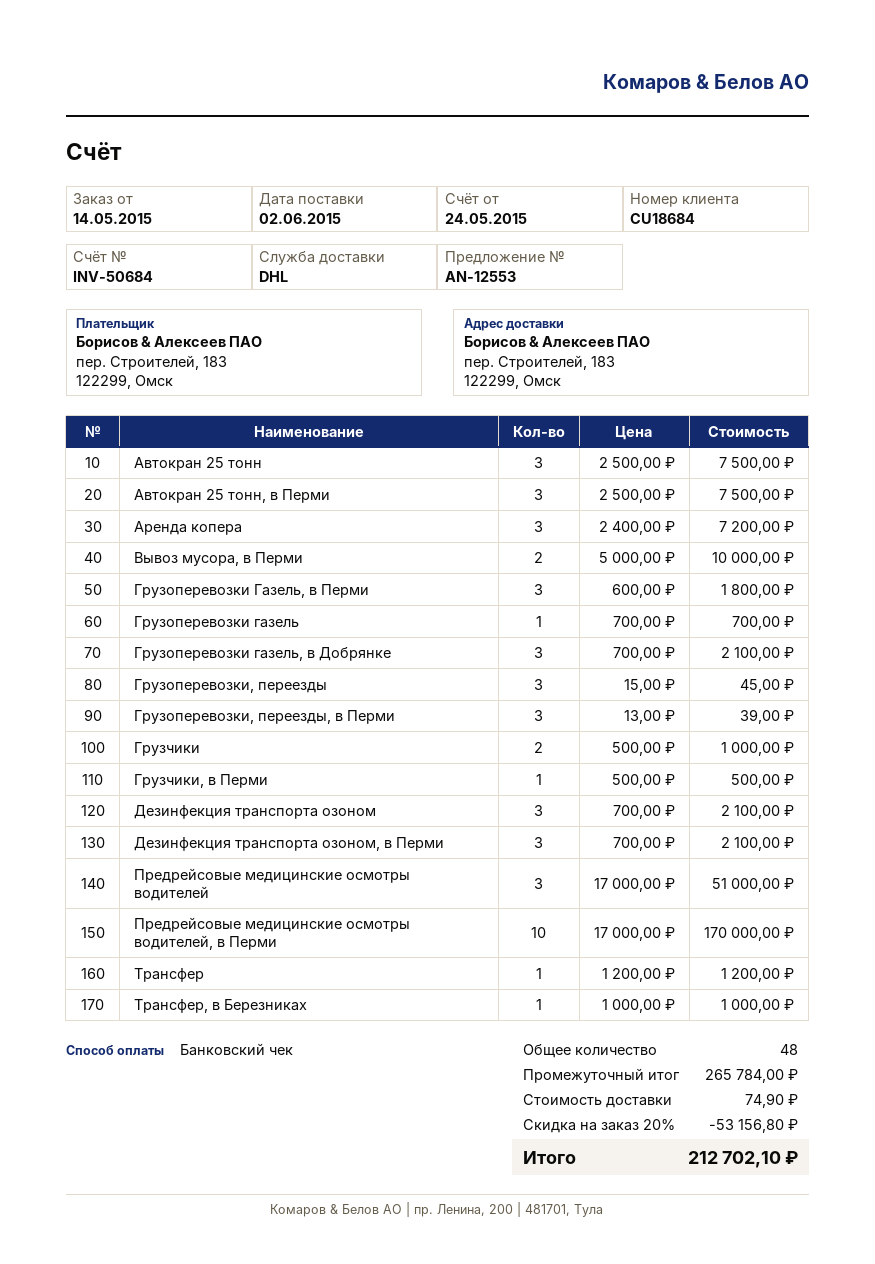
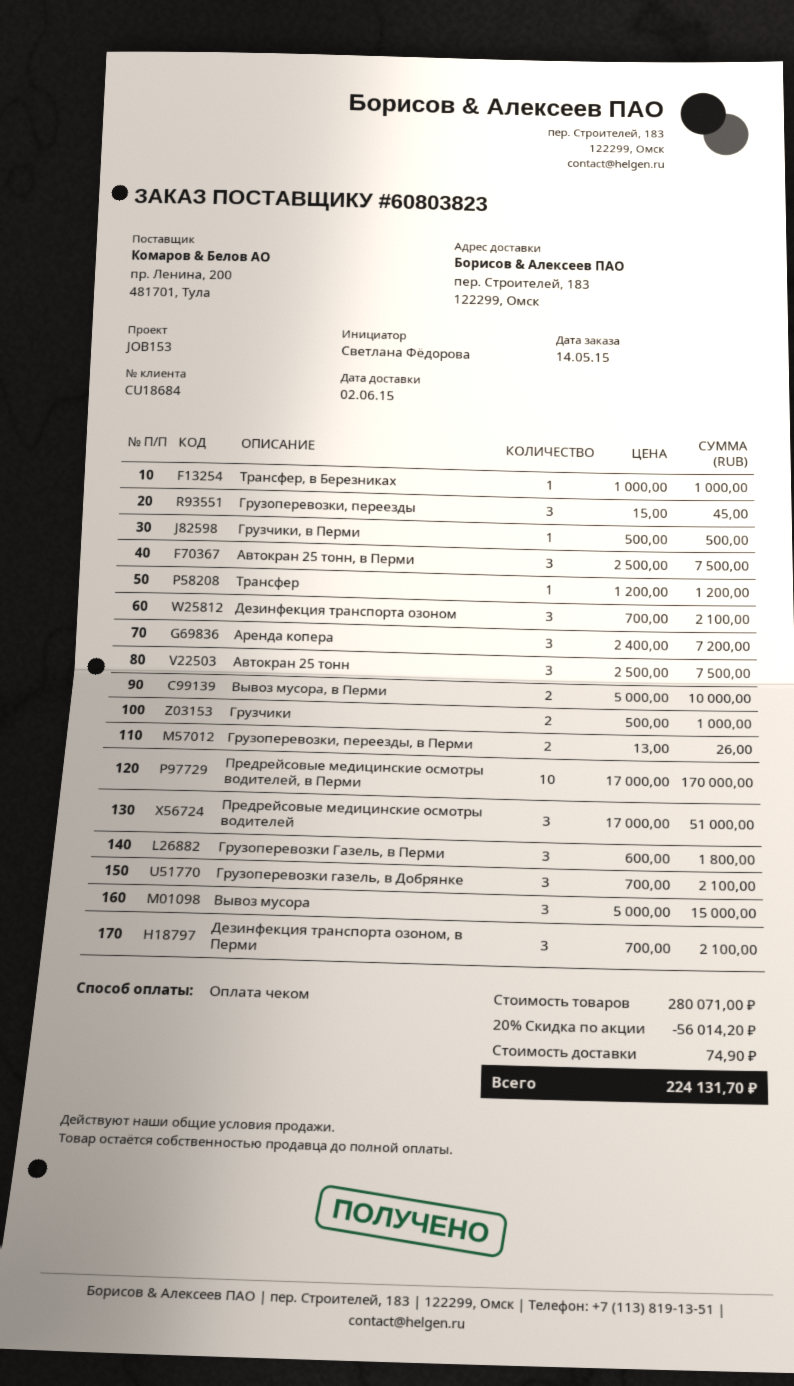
Грузоперевозки газель: 1 x 700.00 = 700.00 -> none
Грузоперевозки, переезды, в Перми: 3 x 13.00 = 39.00 -> 2 x 13.00 = 26.00
Вывоз мусора: none -> 3 x 5000.00 = 15000.00
subtotal: 265784.00 -> 280071.00
discount: 20% = 53156.80 -> 20% = 56014.20
total: 212702.10 -> 224131.70

